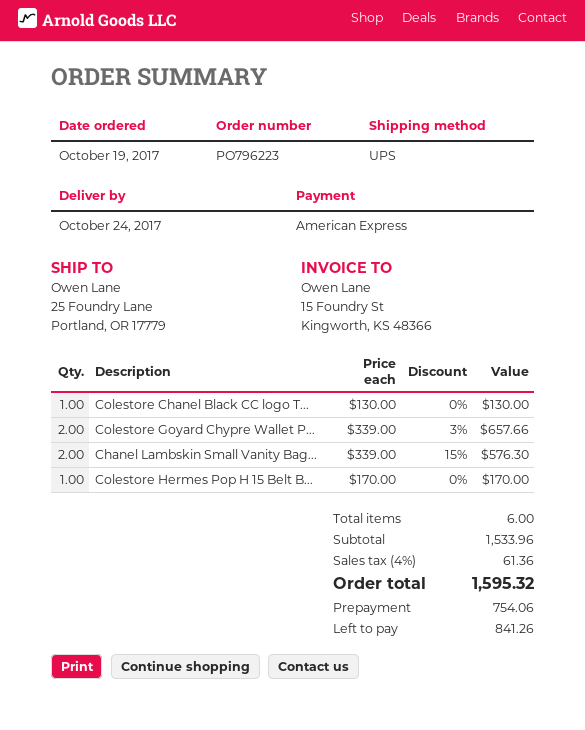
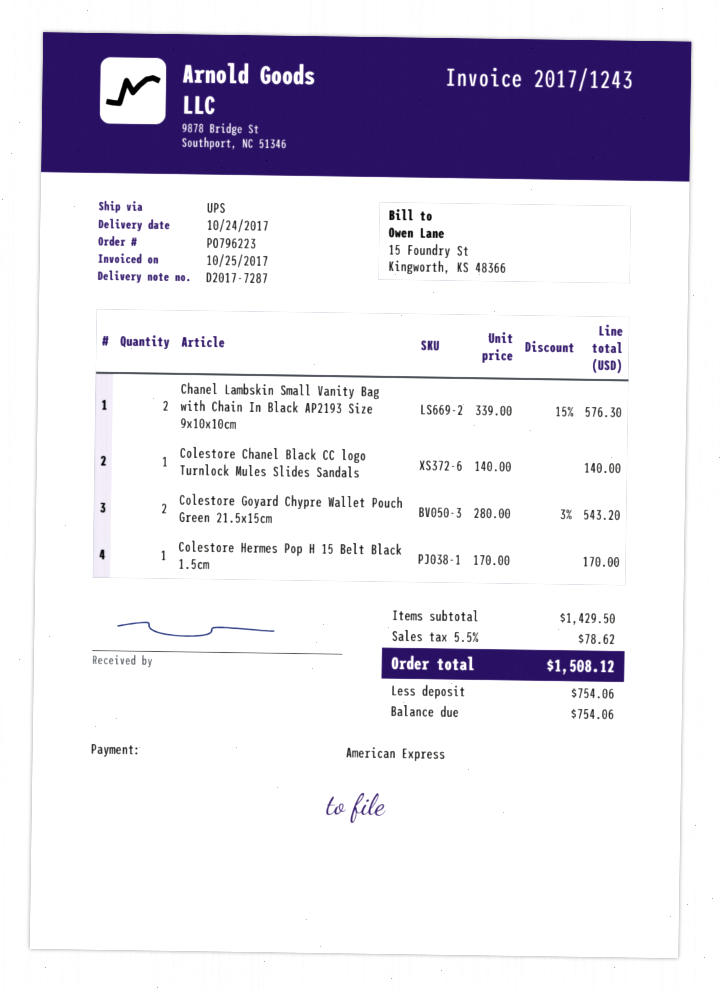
Colestore Chanel Black CC logo T...: 1 x 130.00 = 130.00 -> 1 x 140.00 = 140.00
Colestore Goyard Chypre Wallet P...: 2 x 339.00 - 3% = 657.66 -> 2 x 280.00 - 3% = 543.20
subtotal: 1533.96 -> 1429.50
tax: 4% = 61.36 -> 5.5% = 78.62
total: 1595.32 -> 1508.12
balance: 841.26 -> 754.06

